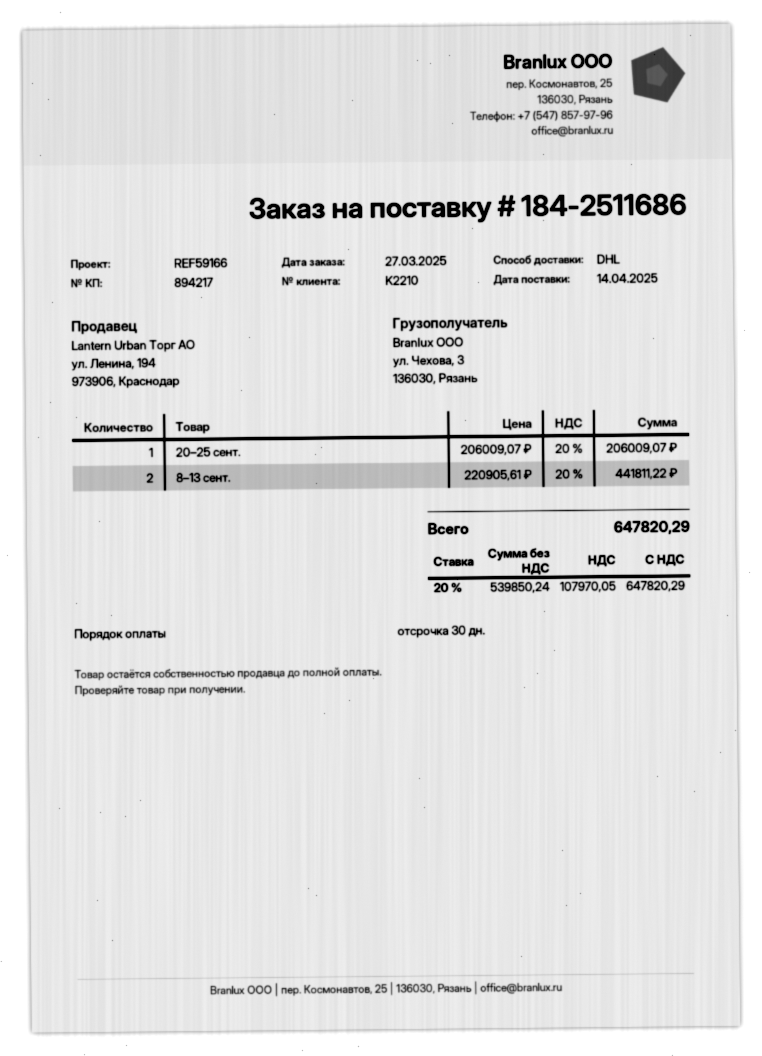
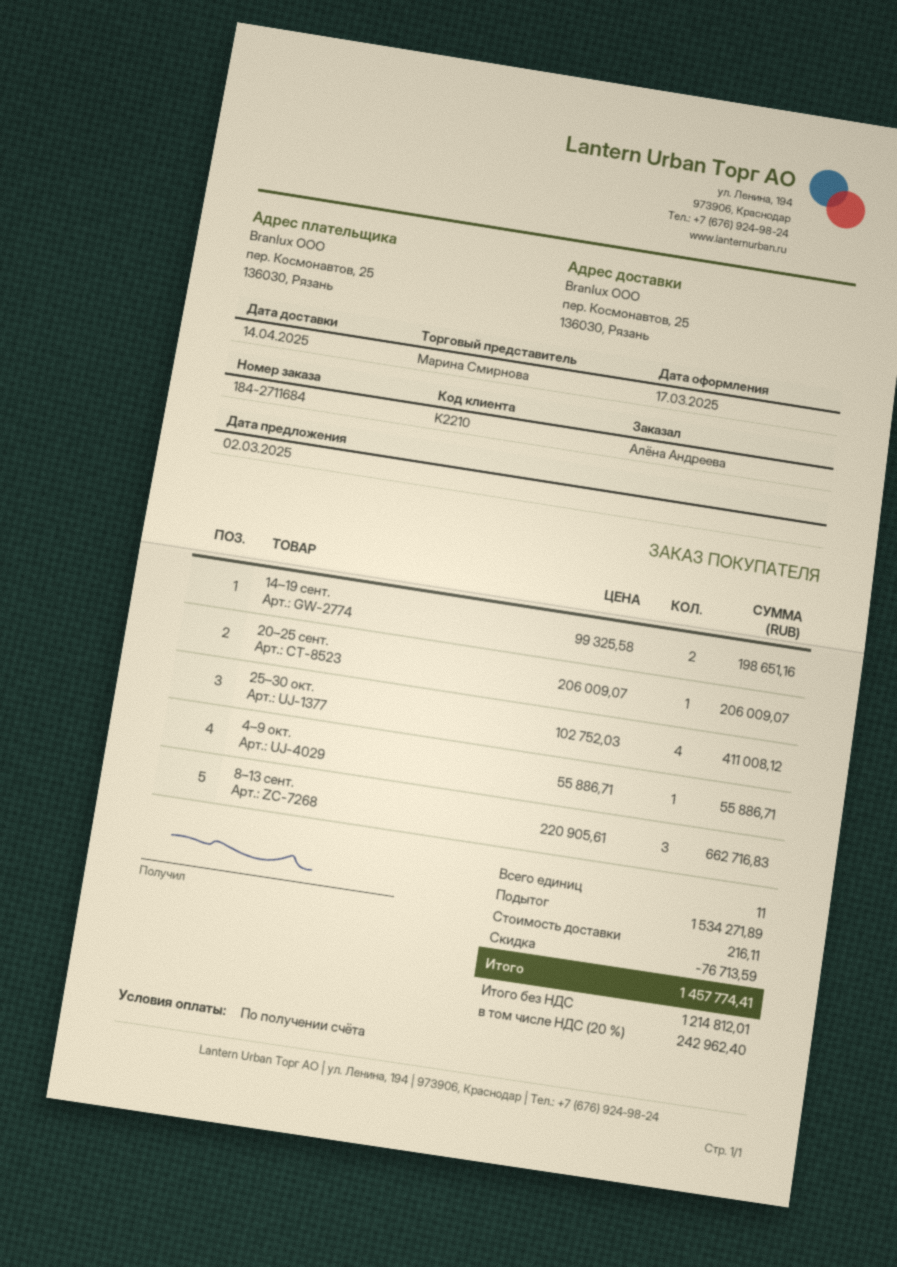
order number: 184-2511686 -> 184-2711684
order date: 2025-03-27 -> 2025-03-17
payment terms: 30 days -> on receipt
ship to: ул. Чехова, 3, 136030, Рязань -> пер. Космонавтов, 25, 136030, Рязань
8–13 сент.: 2 x 220905.61 = 441811.22 -> 3 x 220905.61 = 662716.83
14–19 сент.: none -> 2 x 99325.58 = 198651.16
25–30 окт.: none -> 4 x 102752.03 = 411008.12
4–9 окт.: none -> 1 x 55886.71 = 55886.71
discount: none -> 76713.59
shipping: none -> 216.11
net: 539850.24 -> 1214812.01
tax: 20% = 107970.05 -> 20% = 242962.40
total: 647820.29 -> 1457774.41

